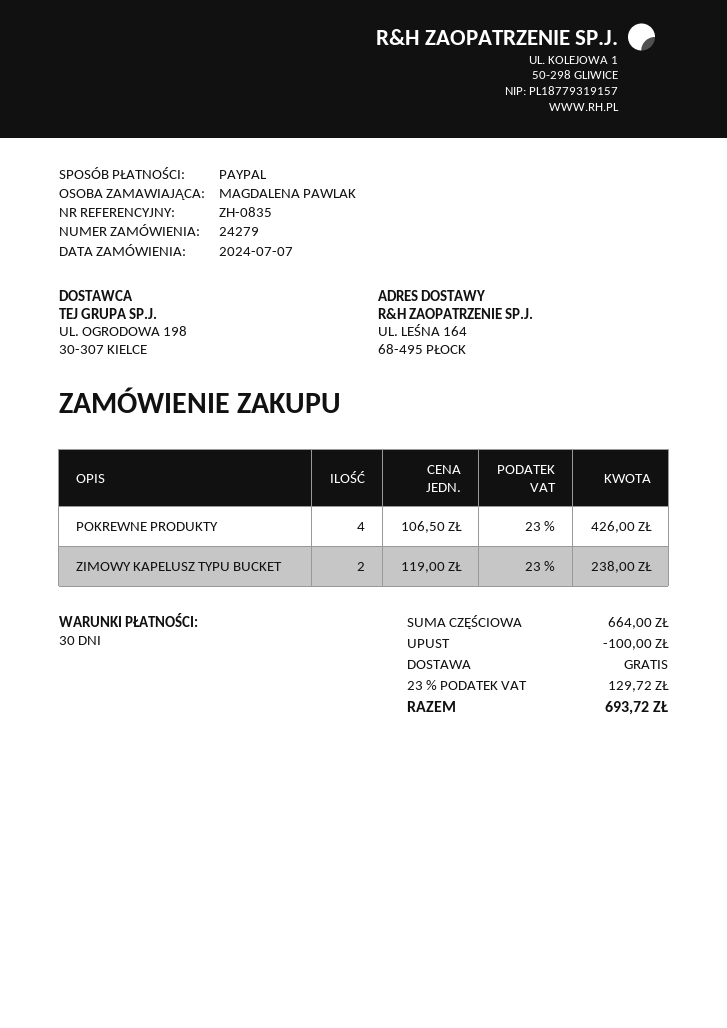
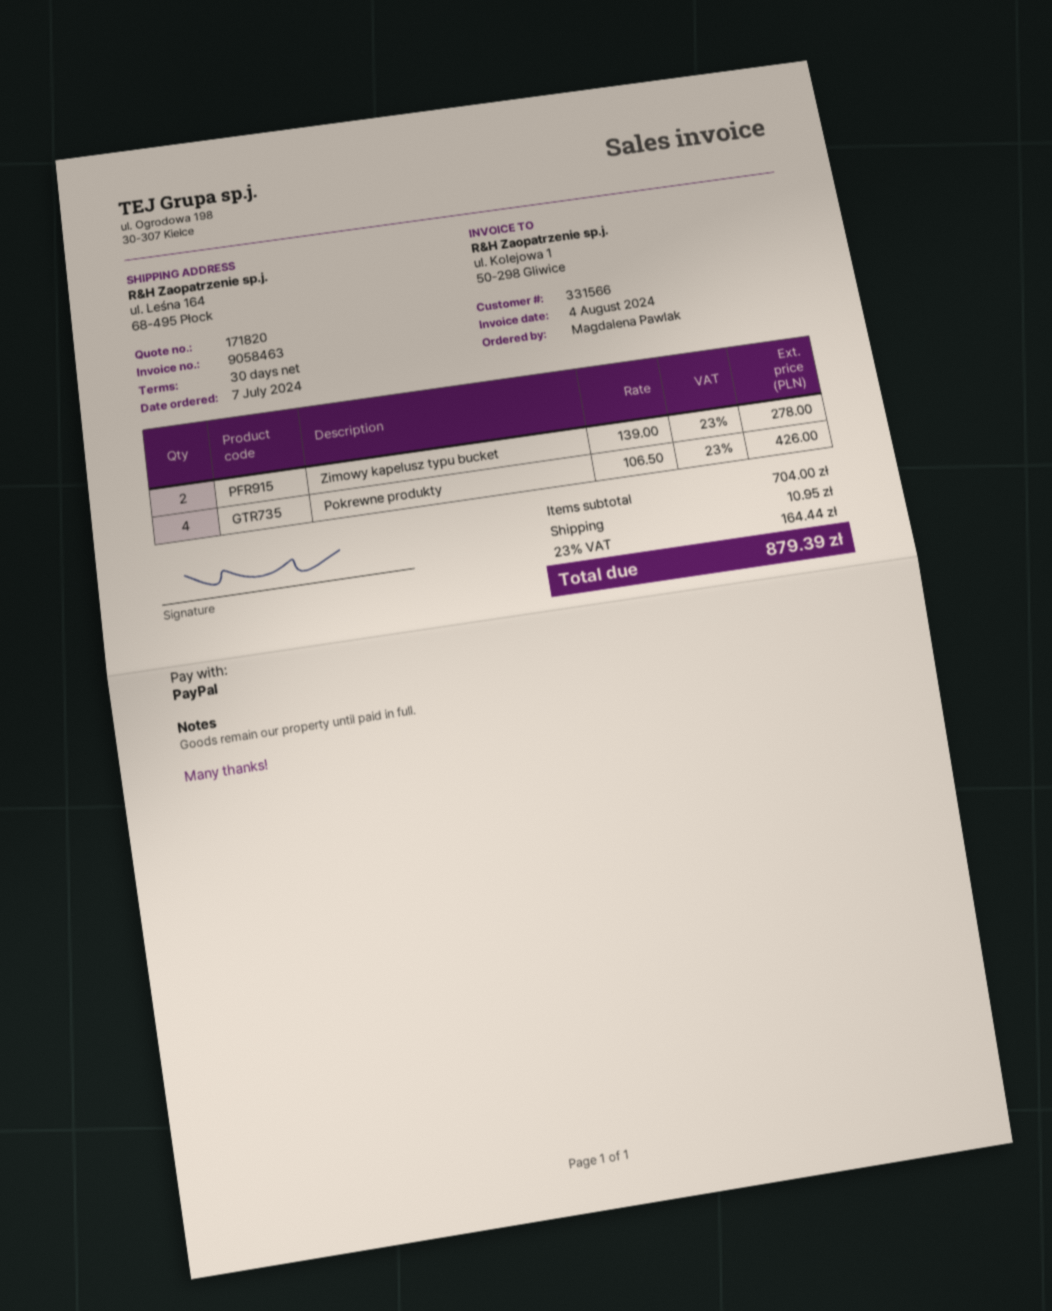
ZIMOWY KAPELUSZ TYPU BUCKET: 2 x 119.00 = 238.00 -> 2 x 139.00 = 278.00
subtotal: 664.00 -> 704.00
discount: 100.00 -> none
shipping: 0.00 -> 10.95
tax: 23% = 129.72 -> 23% = 164.44
total: 693.72 -> 879.39

